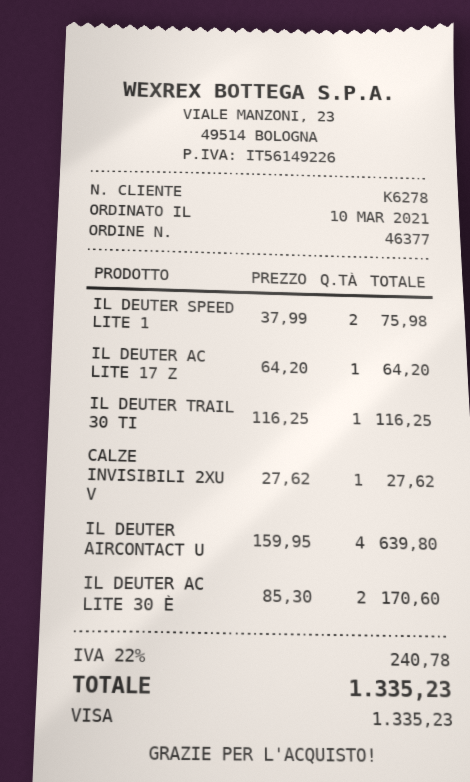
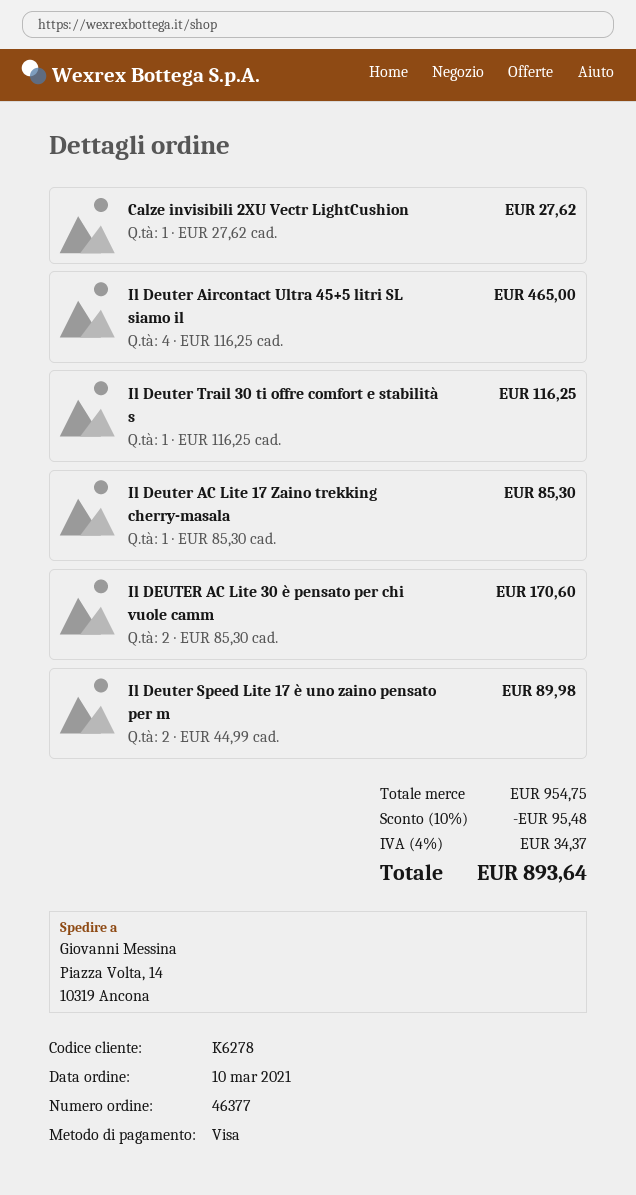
IL DEUTER SPEED LITE 1: 2 x 37.99 = 75.98 -> 2 x 44.99 = 89.98
IL DEUTER AC LITE 17 Z: 1 x 64.20 = 64.20 -> 1 x 85.30 = 85.30
IL DEUTER AIRCONTACT U: 4 x 159.95 = 639.80 -> 4 x 116.25 = 465.00
discount: none -> 10% = 95.48
tax: 22% = 240.78 -> 4% = 34.37
total: 1335.23 -> 893.64

